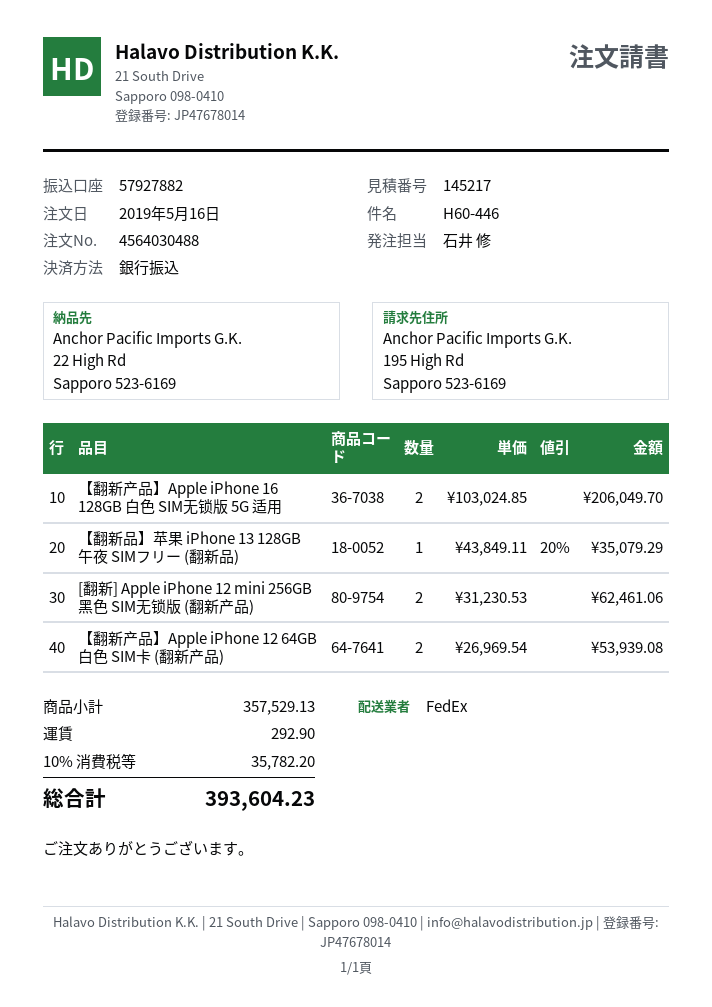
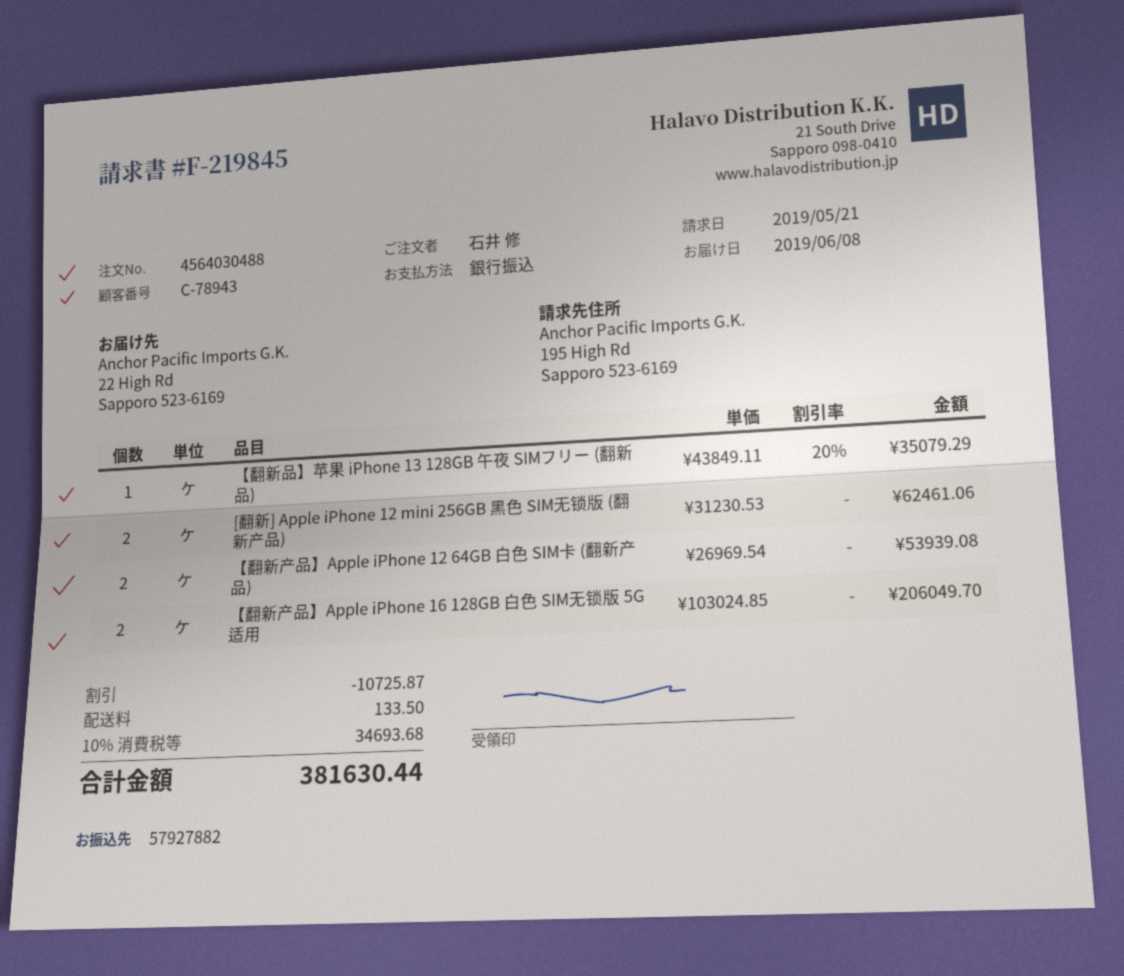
discount: none -> 10725.87
shipping: 292.90 -> 133.50
tax: 10% = 35782.20 -> 10% = 34693.68
total: 393604.23 -> 381630.44

